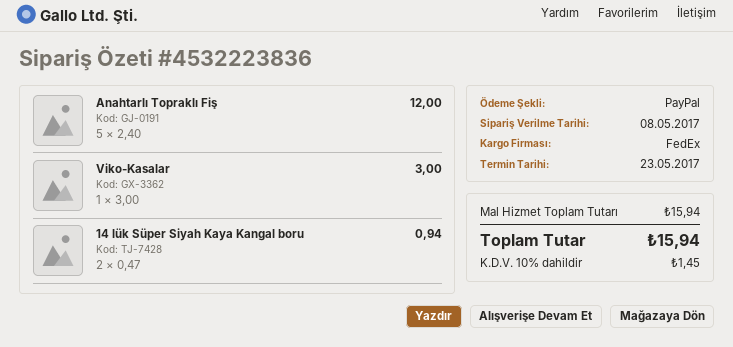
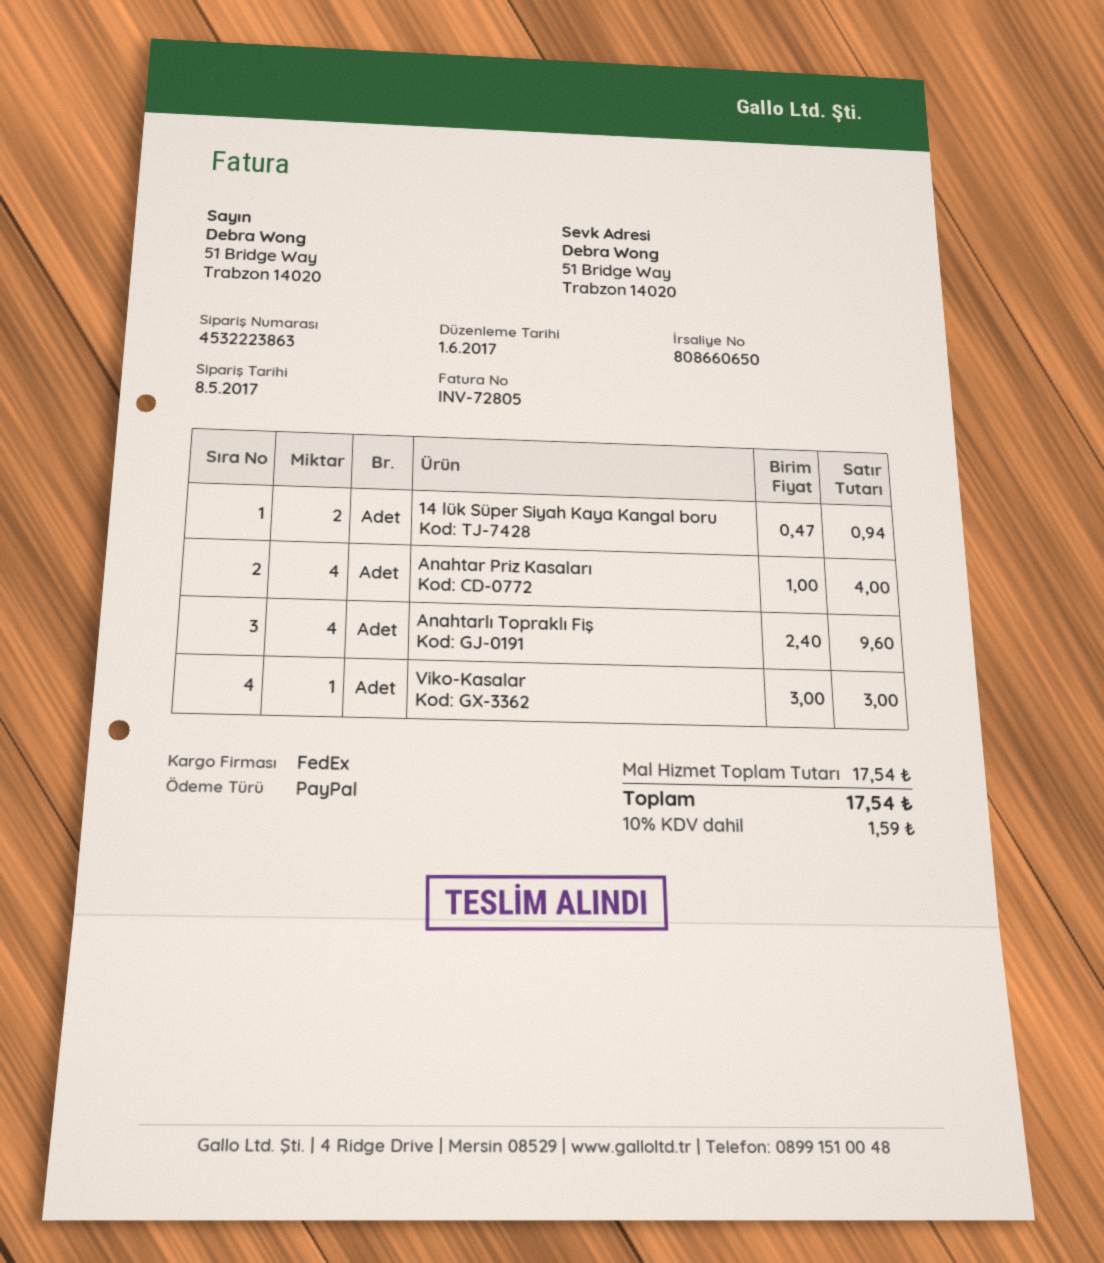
order number: 4532223836 -> 4532223863
Anahtarlı Topraklı Fiş: 5 x 2.40 = 12.00 -> 4 x 2.40 = 9.60
Anahtar Priz Kasaları: none -> 4 x 1.00 = 4.00
subtotal: 15.94 -> 17.54
tax: 10% = 1.45 -> 10% = 1.59
total: 15.94 -> 17.54

